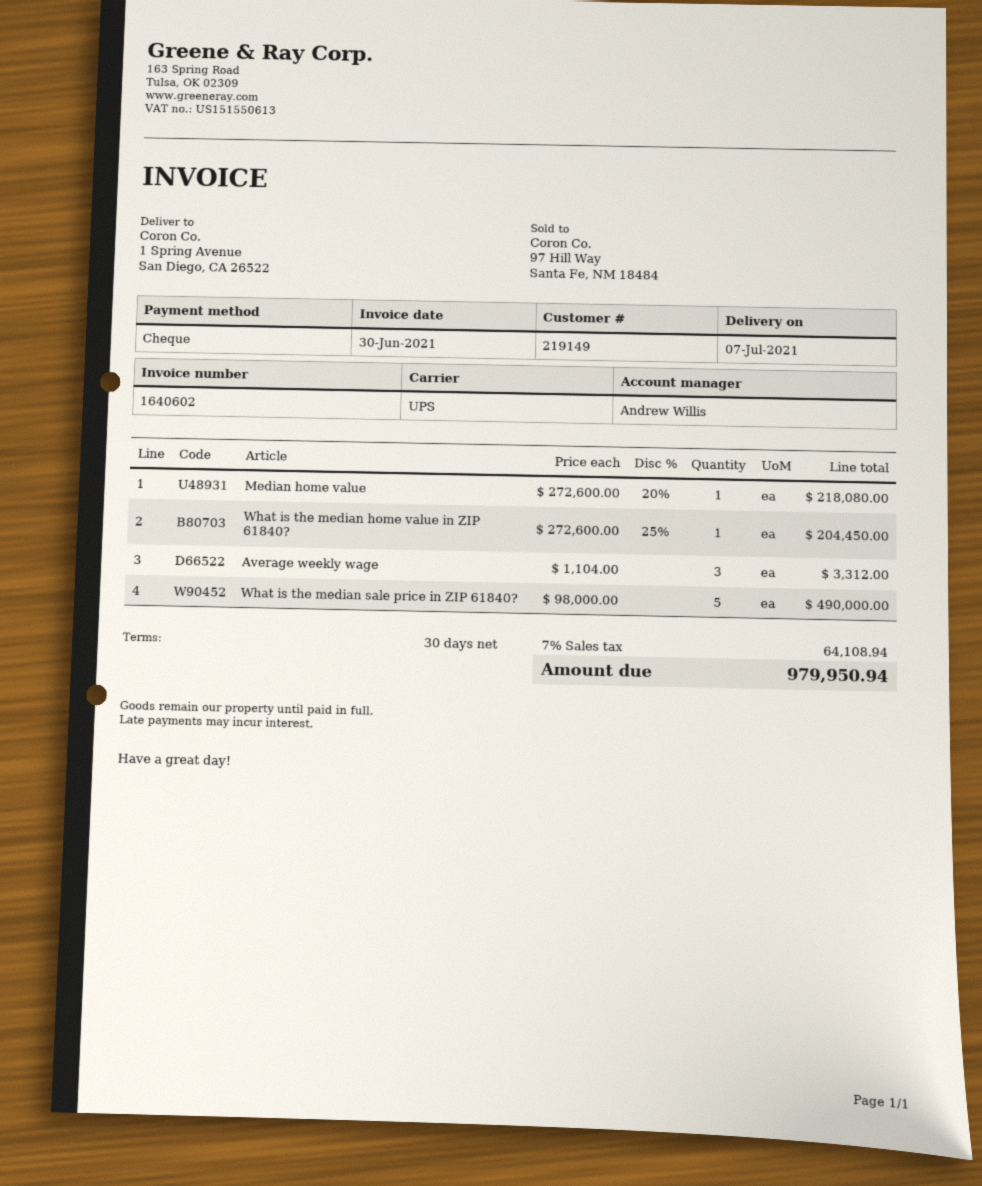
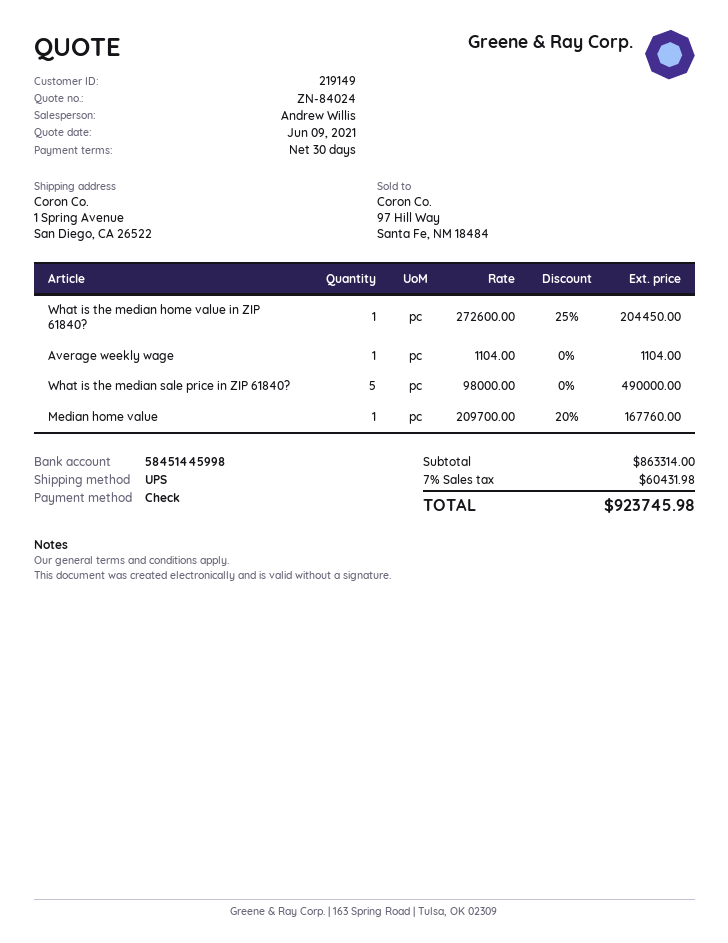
Median home value: 1 x 272600.00 - 20% = 218080.00 -> 1 x 209700.00 - 20% = 167760.00
Average weekly wage: 3 x 1104.00 = 3312.00 -> 1 x 1104.00 = 1104.00
tax: 7% = 64108.94 -> 7% = 60431.98
total: 979950.94 -> 923745.98

